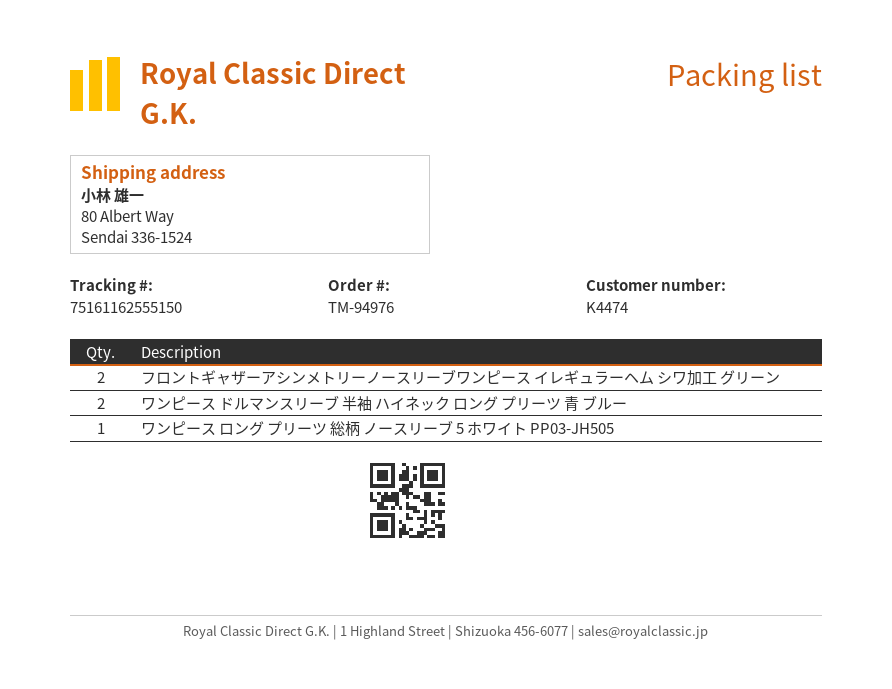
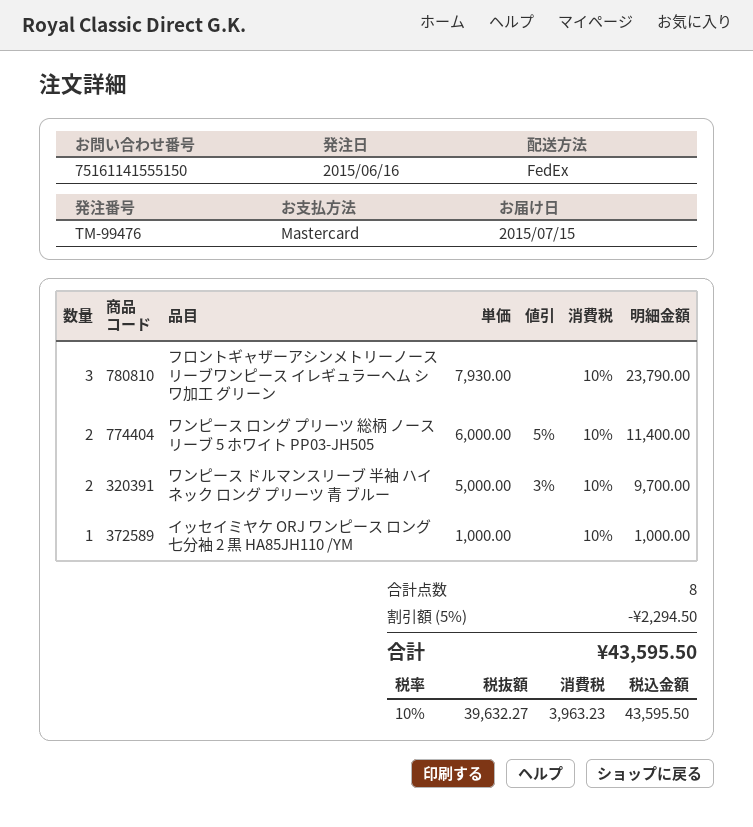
order number: TM-94976 -> TM-99476
tracking number: 75161162555150 -> 75161141555150
フロントギャザーアシンメトリーノースリーブワンピース イレギュラーヘム シワ加工 グリーン: 2 -> 3
ワンピース ロング プリーツ 総柄 ノースリーブ 5 ホワイト PP03-JH505: 1 -> 2
イッセイミヤケ ORJ ワンピース ロング 七分袖 2 黒 HA85JH110 /YM: none -> 1

